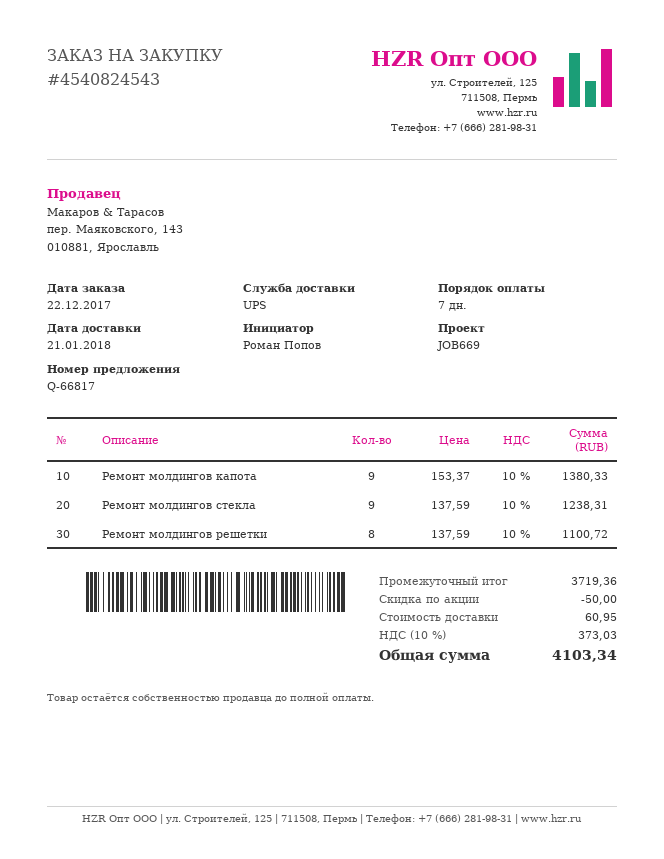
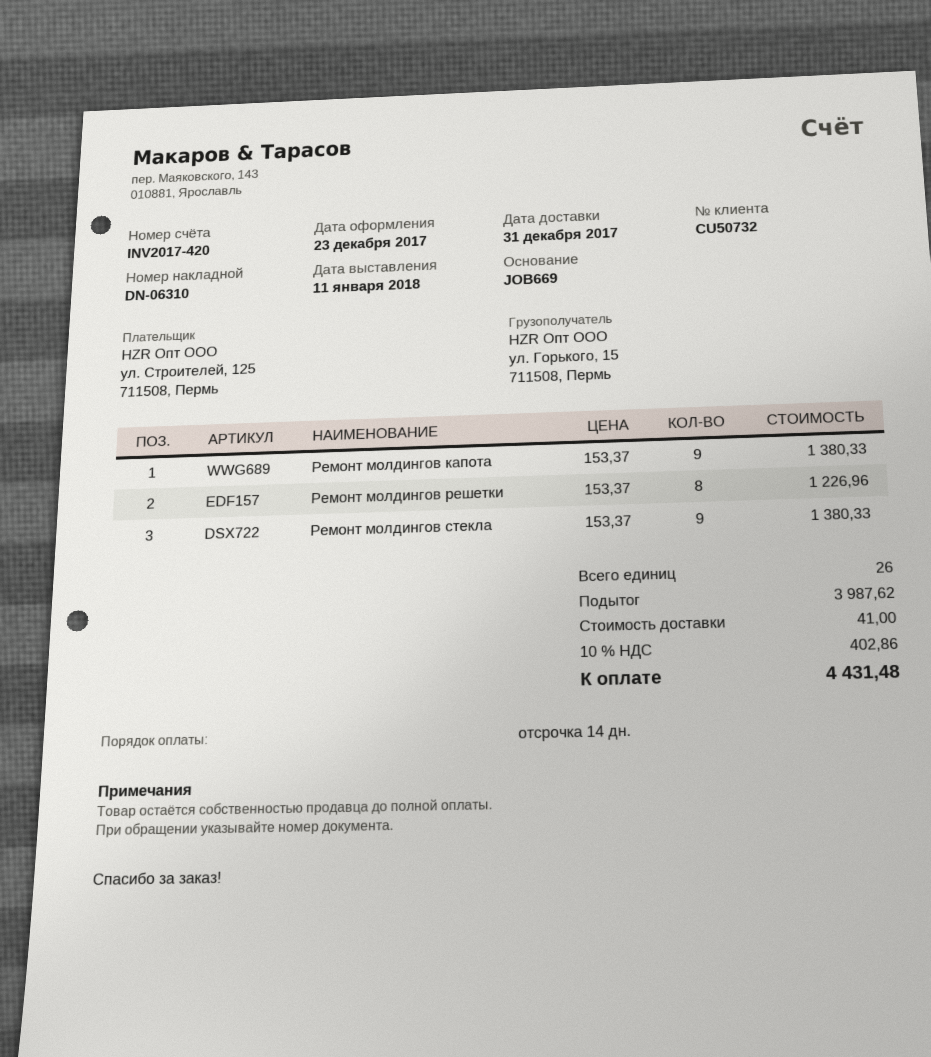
order date: 2017-12-22 -> 2017-12-23
delivery date: 2018-01-21 -> 2017-12-31
payment terms: 7 days -> 14 days
Ремонт молдингов стекла: 9 x 137.59 = 1238.31 -> 9 x 153.37 = 1380.33
Ремонт молдингов решетки: 8 x 137.59 = 1100.72 -> 8 x 153.37 = 1226.96
subtotal: 3719.36 -> 3987.62
discount: 50.00 -> none
shipping: 60.95 -> 41.00
tax: 10% = 373.03 -> 10% = 402.86
total: 4103.34 -> 4431.48

